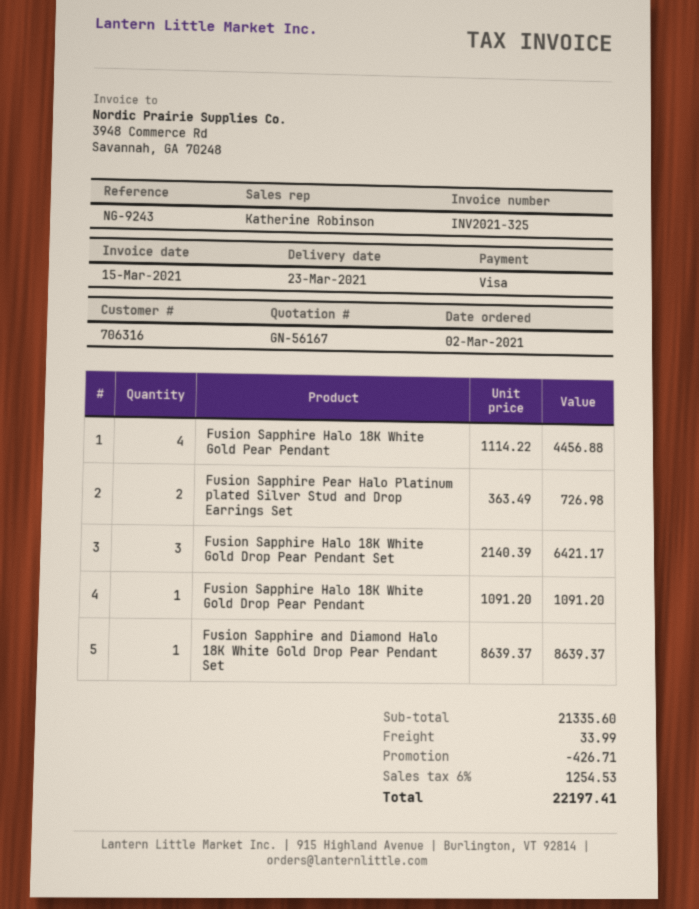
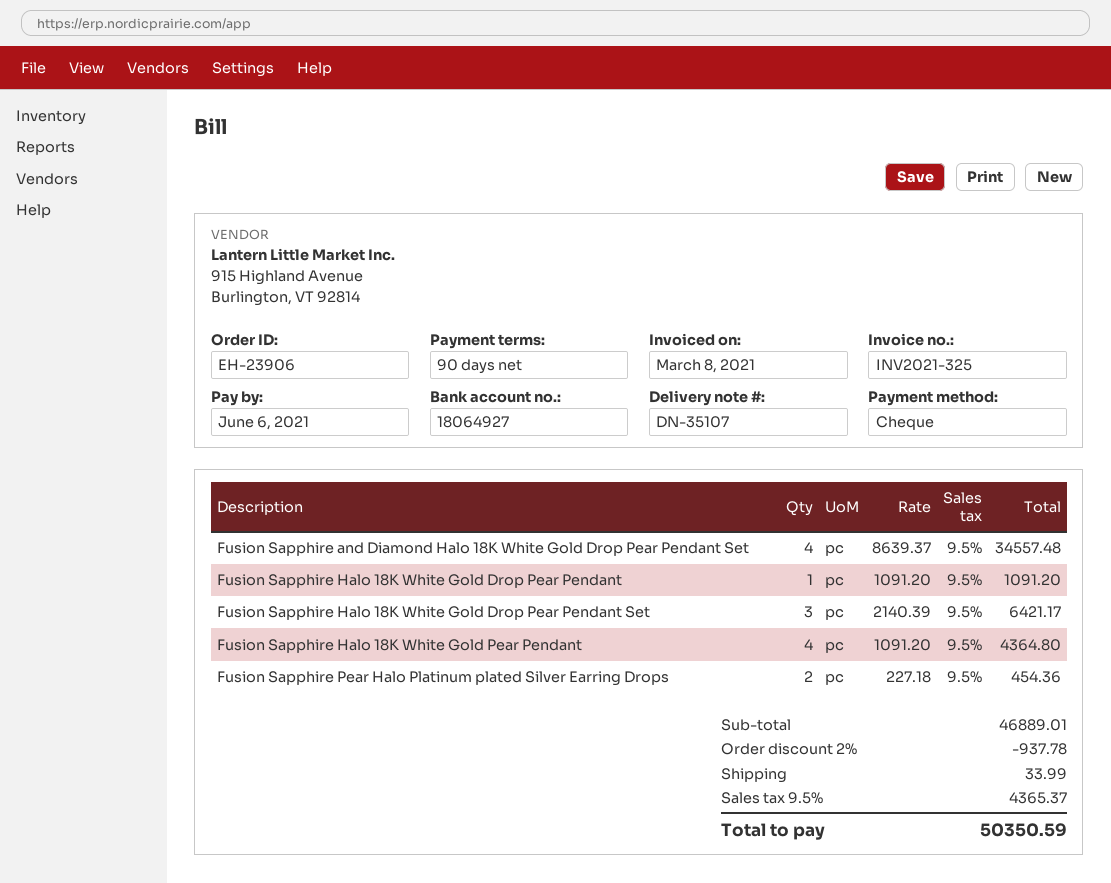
invoice date: 2021-03-15 -> 2021-03-08
payment method: Visa -> cheque
Fusion Sapphire Halo 18K White Gold Pear Pendant: 4 x 1114.22 = 4456.88 -> 4 x 1091.20 = 4364.80
Fusion Sapphire Pear Halo Platinum plated Silver Stud and Drop Earrings Set: 2 x 363.49 = 726.98 -> none
Fusion Sapphire and Diamond Halo 18K White Gold Drop Pear Pendant Set: 1 x 8639.37 = 8639.37 -> 4 x 8639.37 = 34557.48
Fusion Sapphire Pear Halo Platinum plated Silver Earring Drops: none -> 2 x 227.18 = 454.36
subtotal: 21335.60 -> 46889.01
discount: 426.71 -> 937.78
tax: 6% = 1254.53 -> 9.5% = 4365.37
total: 22197.41 -> 50350.59

